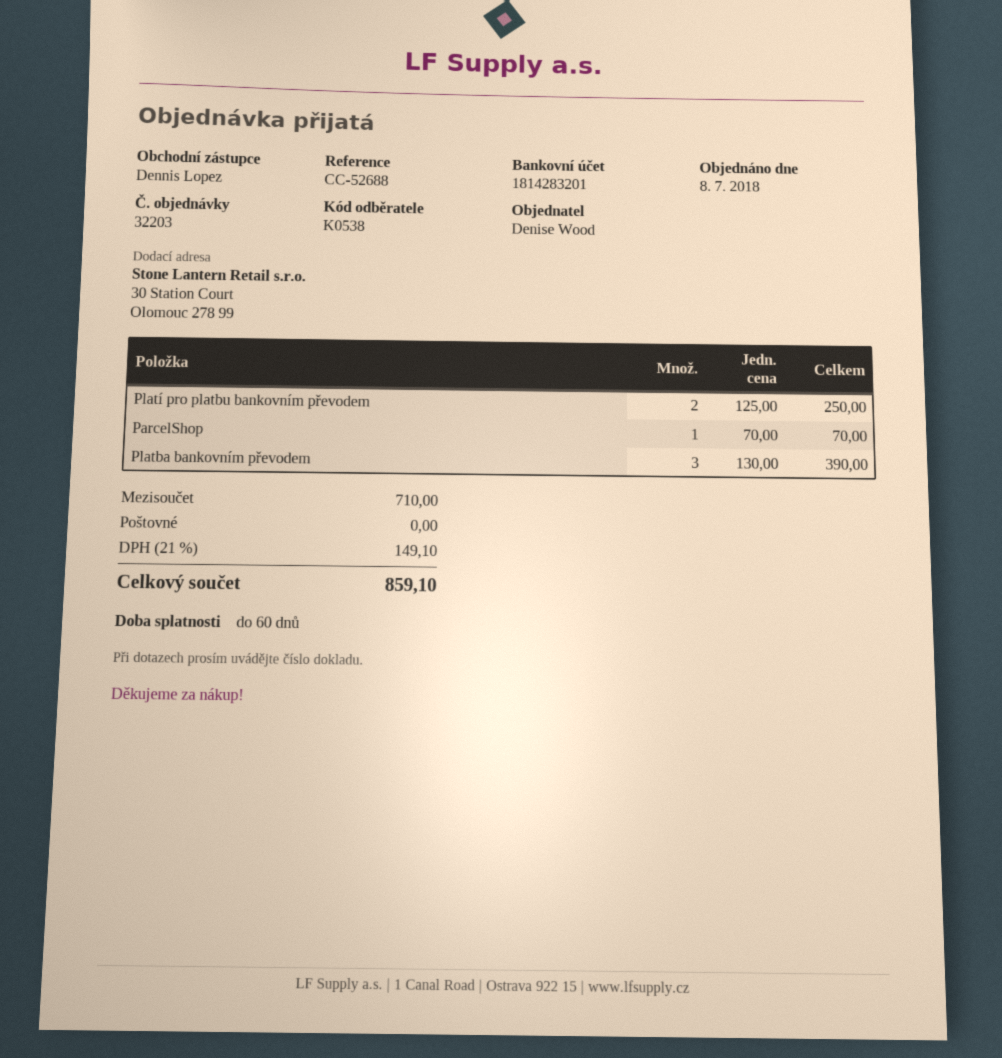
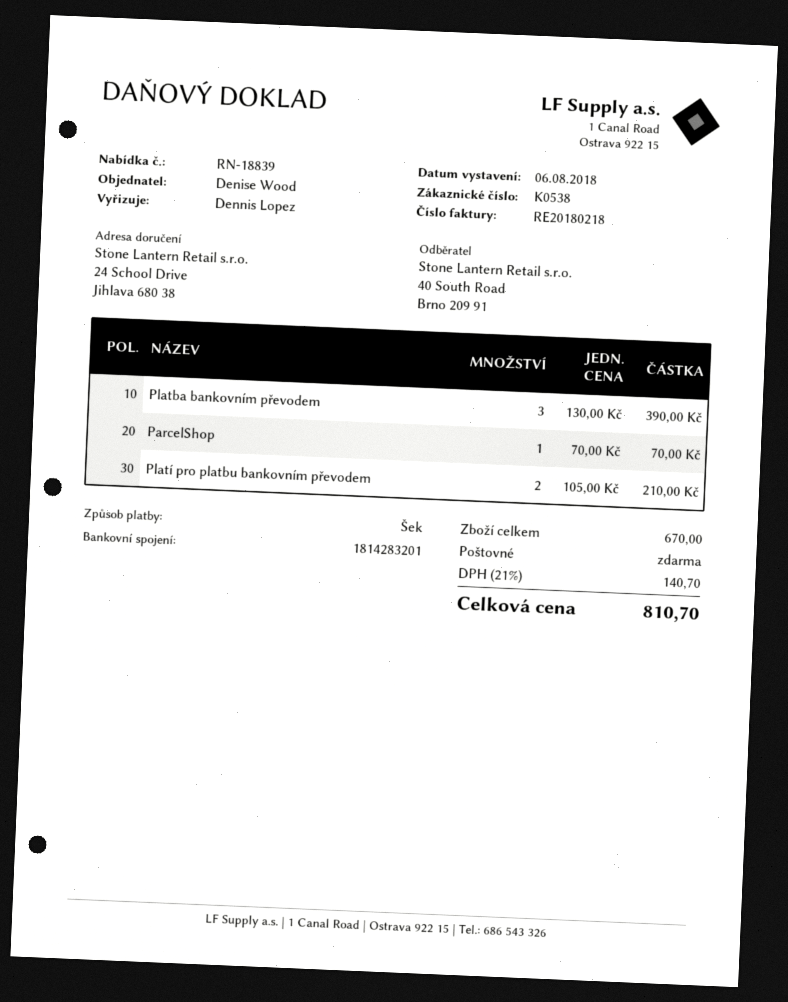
ship to: 30 Station Court, Olomouc 278 99 -> 24 School Drive, Jihlava 680 38
Platí pro platbu bankovním převodem: 2 x 125.00 = 250.00 -> 2 x 105.00 = 210.00
subtotal: 710.00 -> 670.00
tax: 21% = 149.10 -> 21% = 140.70
total: 859.10 -> 810.70

